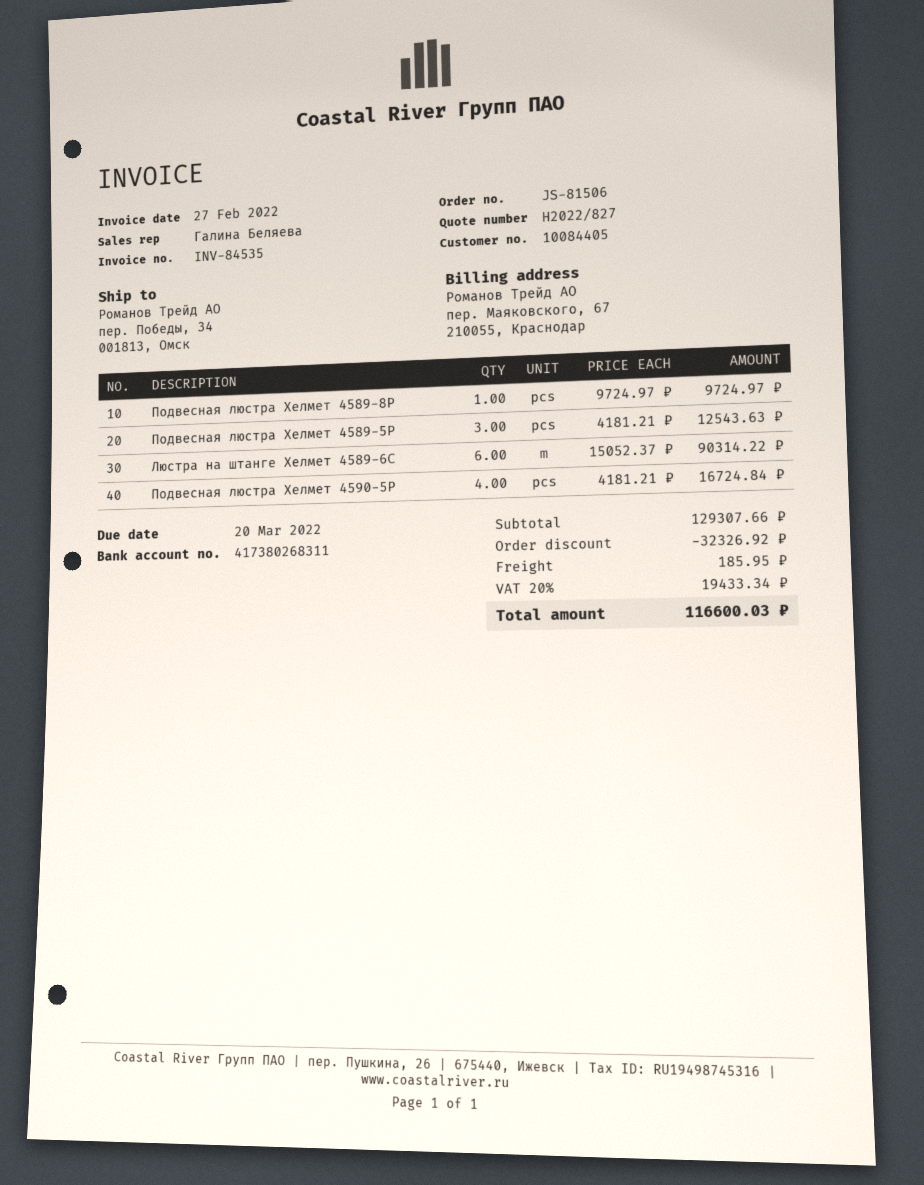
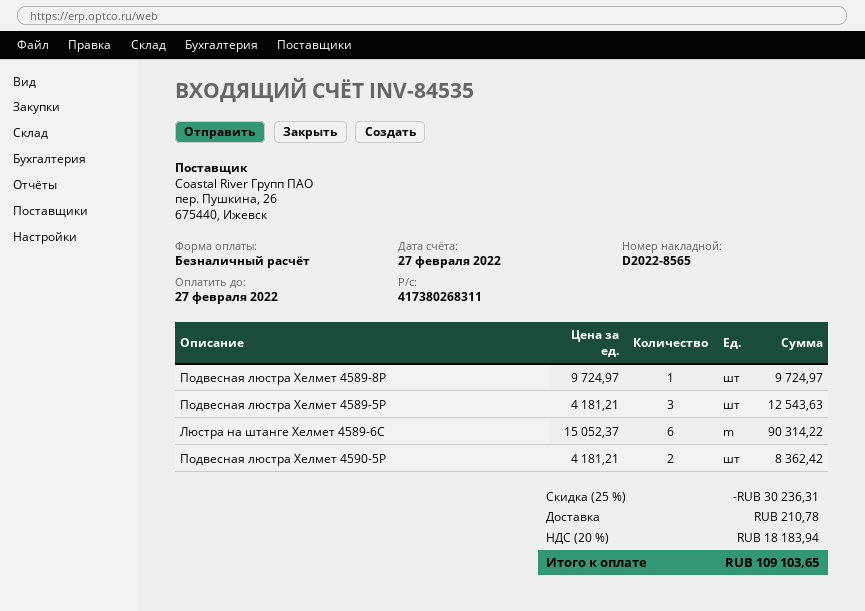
due date: 2022-03-20 -> 2022-02-27
Подвесная люстра Хелмет 4590-5P: 4 x 4181.21 = 16724.84 -> 2 x 4181.21 = 8362.42
discount: 32326.92 -> 30236.31
shipping: 185.95 -> 210.78
tax: 20% = 19433.34 -> 20% = 18183.94
total: 116600.03 -> 109103.65

